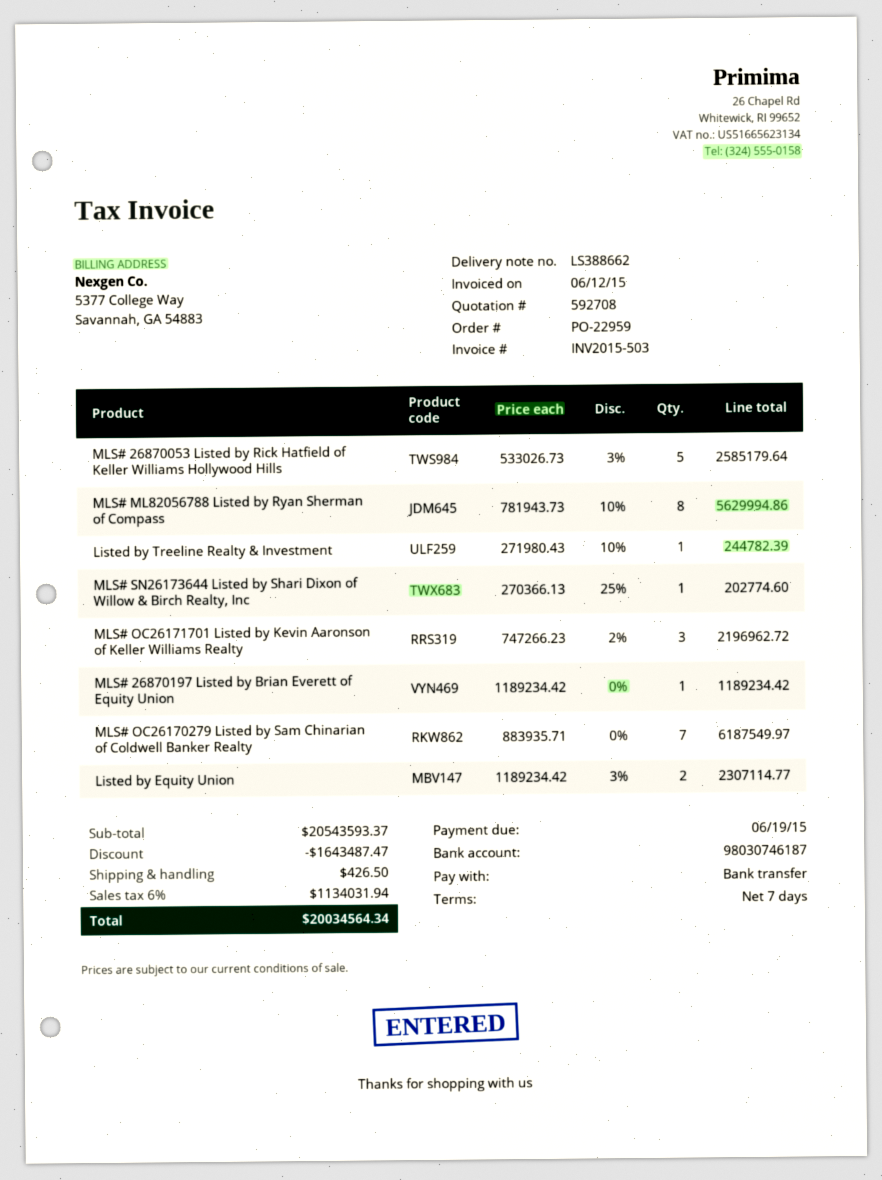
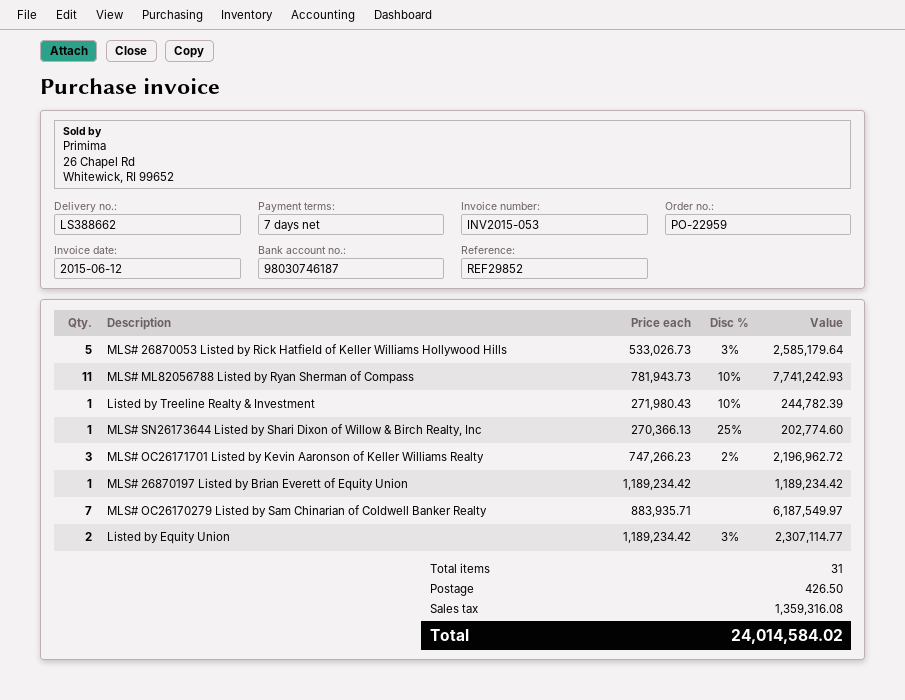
invoice number: INV2015-503 -> INV2015-053
MLS# ML82056788 Listed by Ryan Sherman of Compass: 8 x 781943.73 - 10% = 5629994.86 -> 11 x 781943.73 - 10% = 7741242.93
discount: 1643487.47 -> none
tax: 1134031.94 -> 1359316.08
total: 20034564.34 -> 24014584.02

